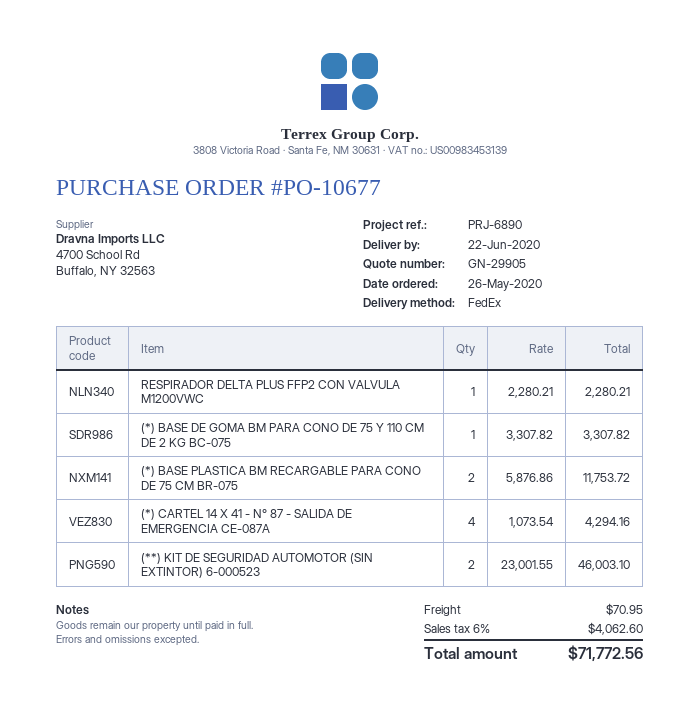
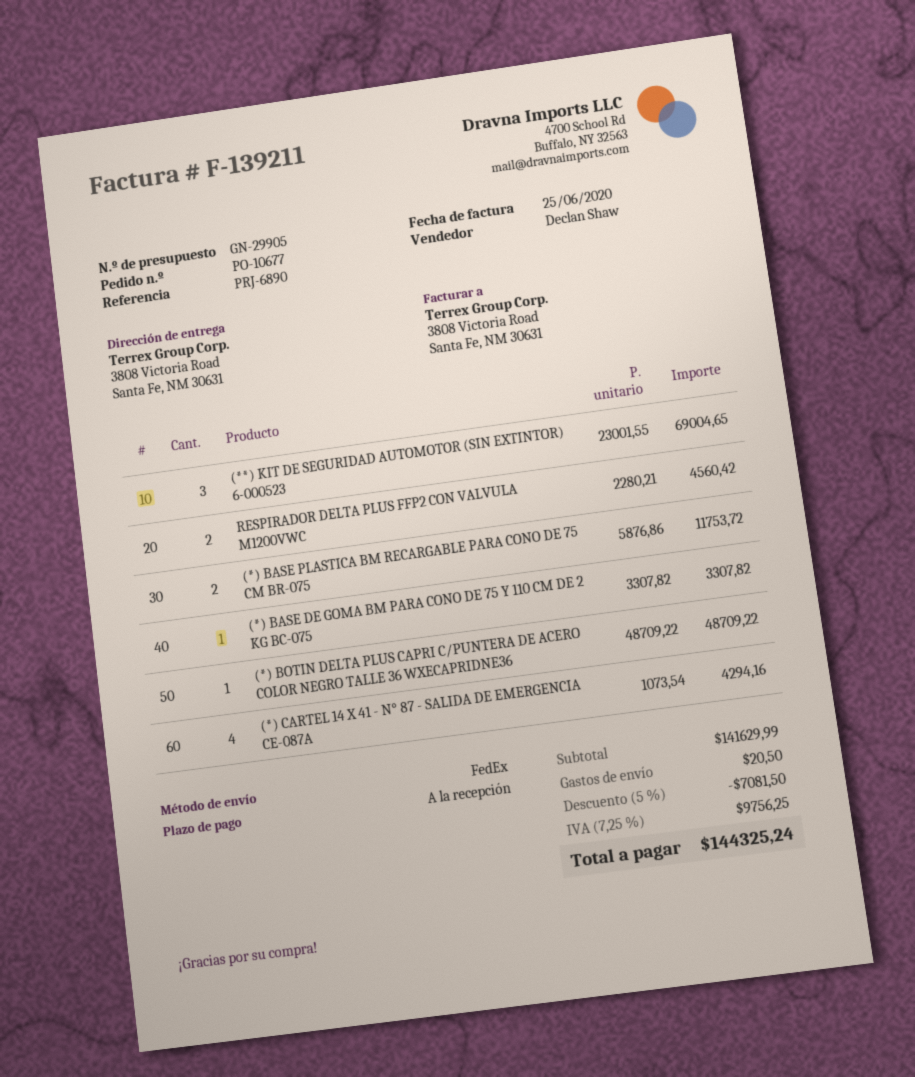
RESPIRADOR DELTA PLUS FFP2 CON VALVULA M1200VWC: 1 x 2280.21 = 2280.21 -> 2 x 2280.21 = 4560.42
(**) KIT DE SEGURIDAD AUTOMOTOR (SIN EXTINTOR) 6-000523: 2 x 23001.55 = 46003.10 -> 3 x 23001.55 = 69004.65
(*) BOTIN DELTA PLUS CAPRI C/PUNTERA DE ACERO COLOR NEGRO TALLE 36 WXECAPRIDNE36: none -> 1 x 48709.22 = 48709.22
discount: none -> 5% = 7081.50
shipping: 70.95 -> 20.50
tax: 6% = 4062.60 -> 7.25% = 9756.25
total: 71772.56 -> 144325.24

